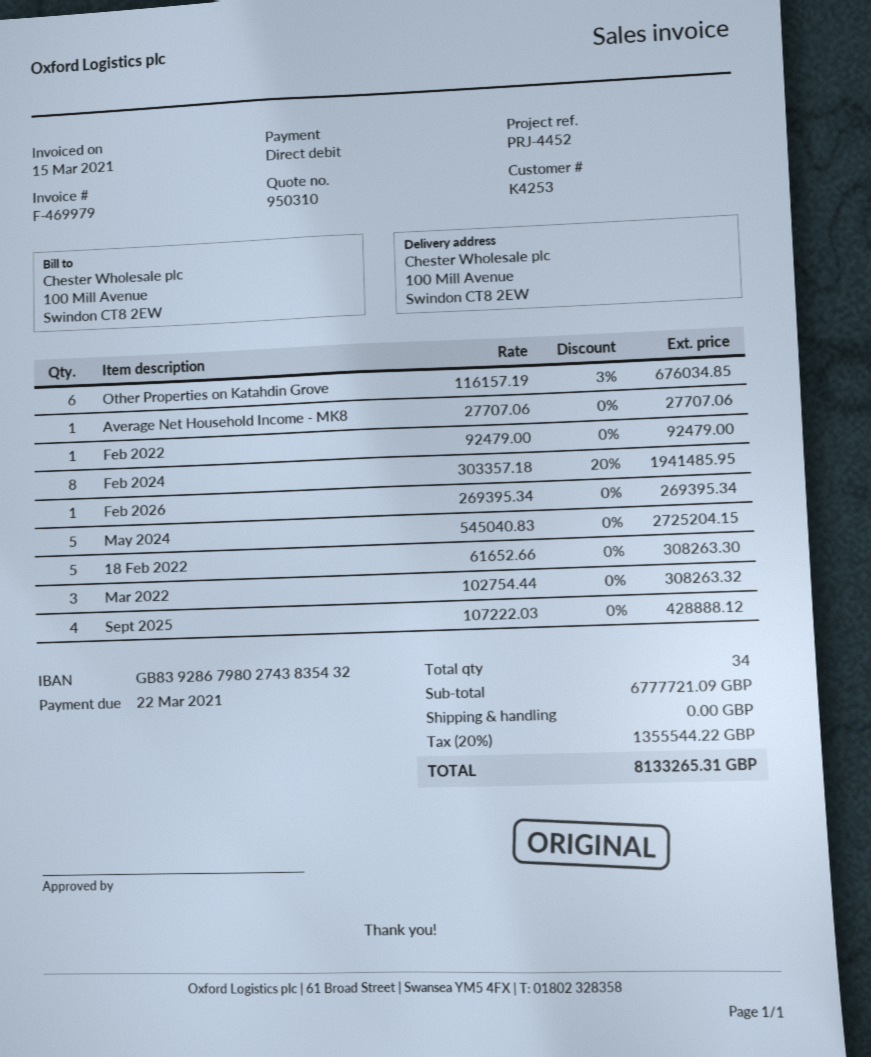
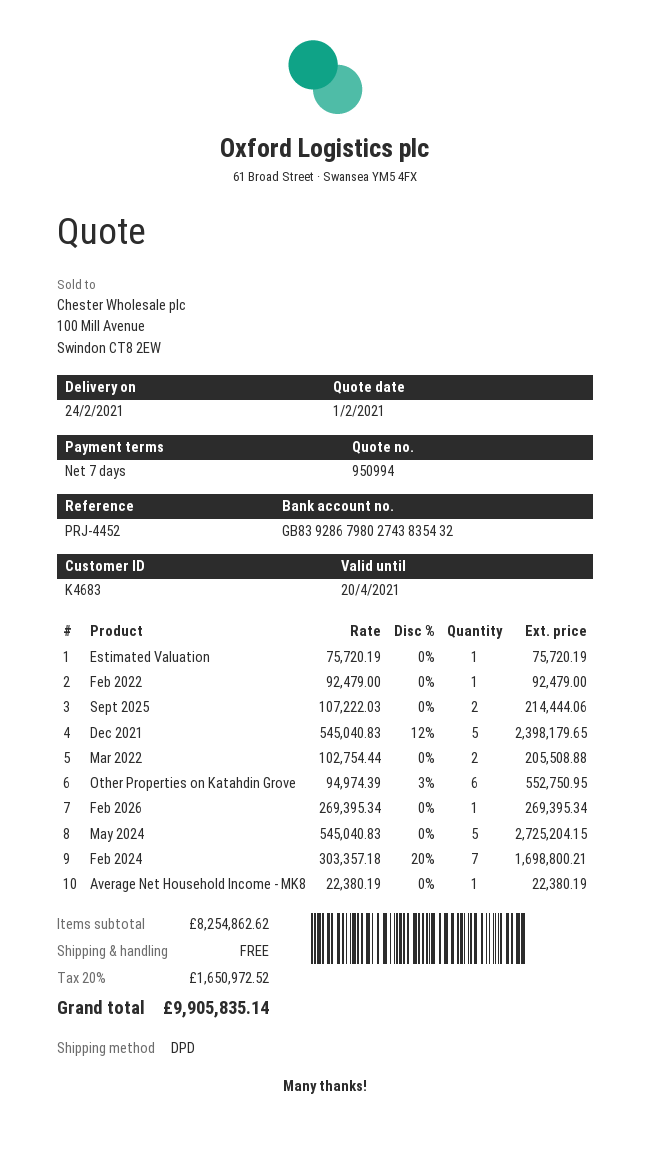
quote number: 950310 -> 950994
customer number: K4253 -> K4683
Other Properties on Katahdin Grove: 6 x 116157.19 - 3% = 676034.85 -> 6 x 94974.39 - 3% = 552750.95
Average Net Household Income - MK8: 1 x 27707.06 = 27707.06 -> 1 x 22380.19 = 22380.19
Feb 2024: 8 x 303357.18 - 20% = 1941485.95 -> 7 x 303357.18 - 20% = 1698800.21
18 Feb 2022: 5 x 61652.66 = 308263.30 -> none
Mar 2022: 3 x 102754.44 = 308263.32 -> 2 x 102754.44 = 205508.88
Sept 2025: 4 x 107222.03 = 428888.12 -> 2 x 107222.03 = 214444.06
Estimated Valuation: none -> 1 x 75720.19 = 75720.19
Dec 2021: none -> 5 x 545040.83 - 12% = 2398179.65
subtotal: 6777721.09 -> 8254862.62
tax: 20% = 1355544.22 -> 20% = 1650972.52
total: 8133265.31 -> 9905835.14

